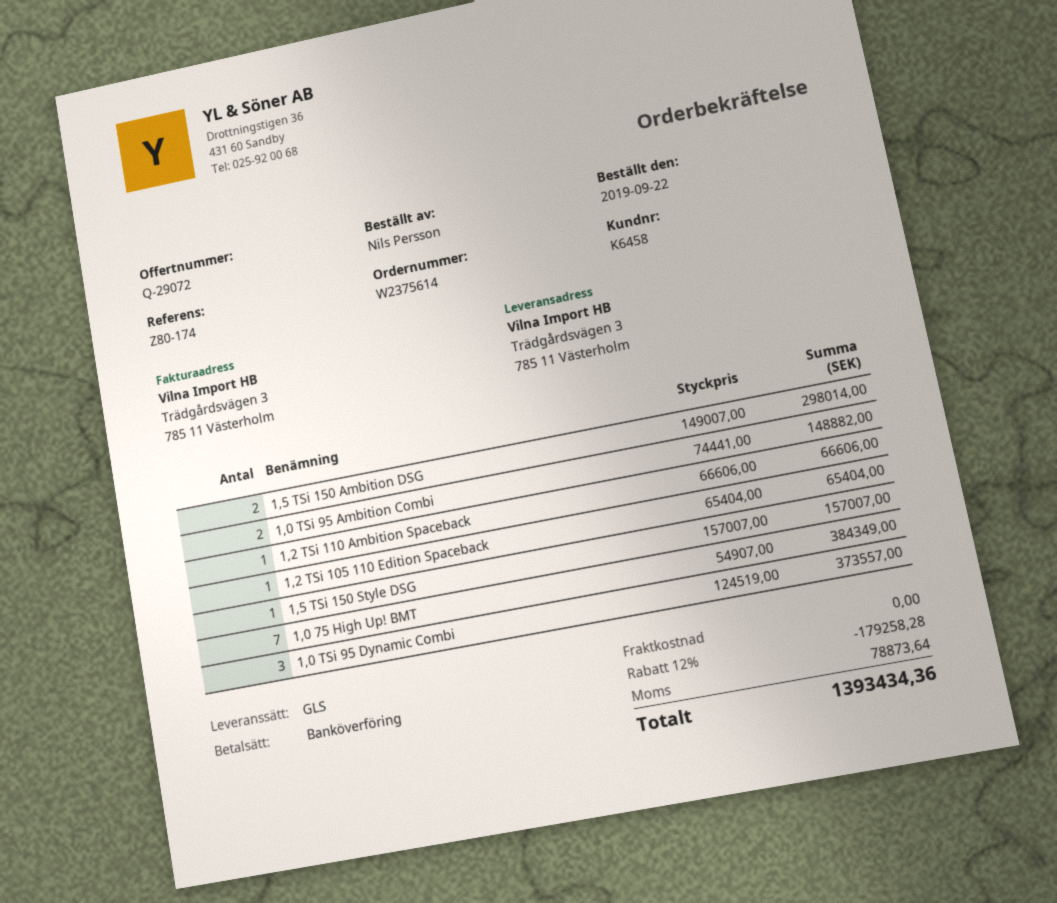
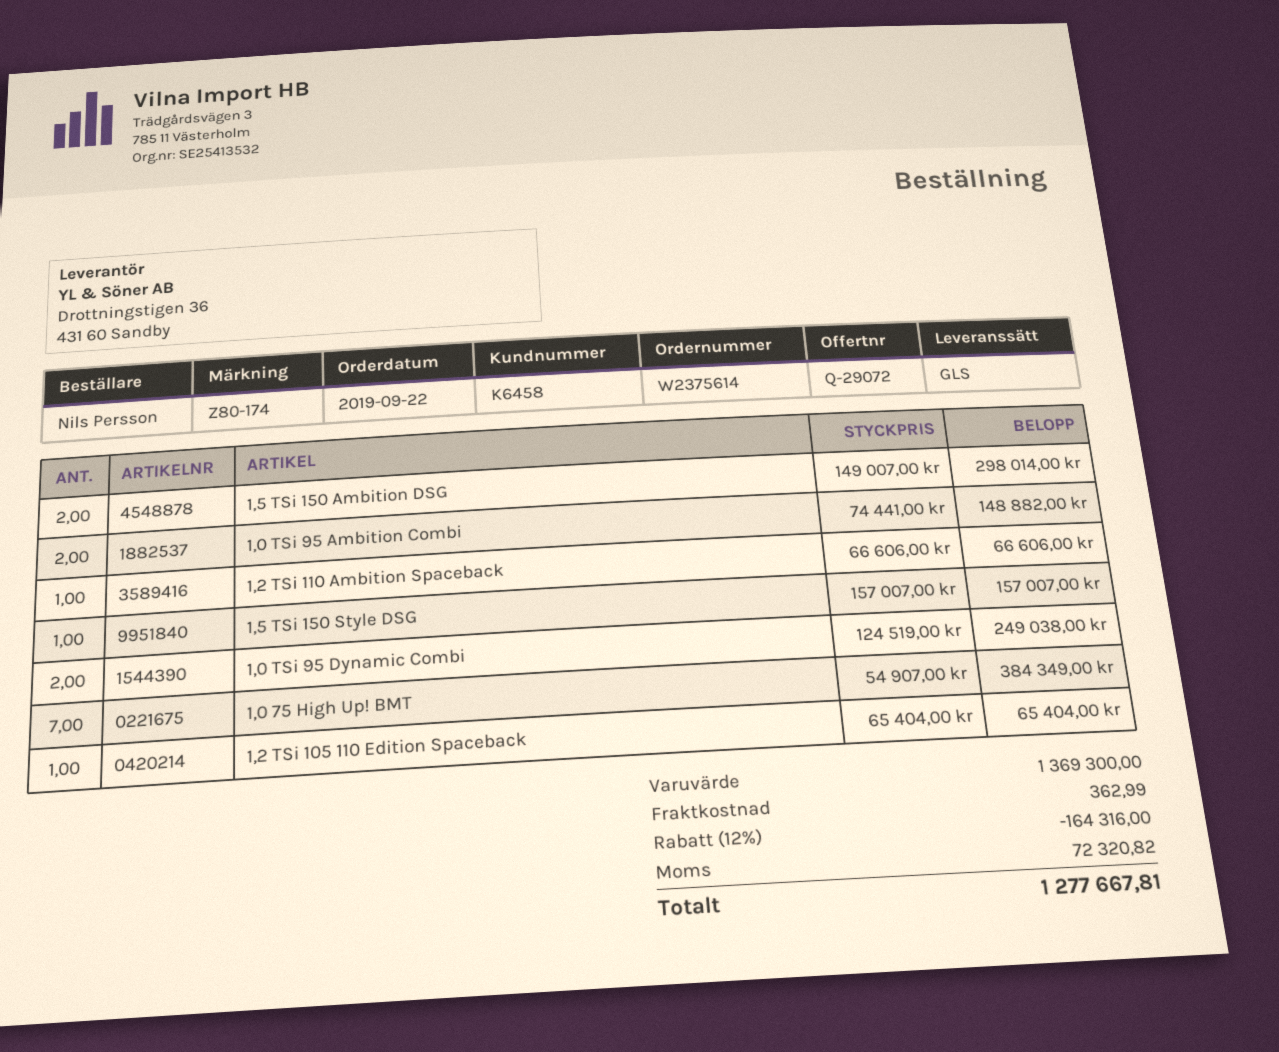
1,0 TSi 95 Dynamic Combi: 3 x 124519.00 = 373557.00 -> 2 x 124519.00 = 249038.00
discount: 12% = 179258.28 -> 12% = 164316.00
shipping: 0.00 -> 362.99
tax: 78873.64 -> 72320.82
total: 1393434.36 -> 1277667.81

